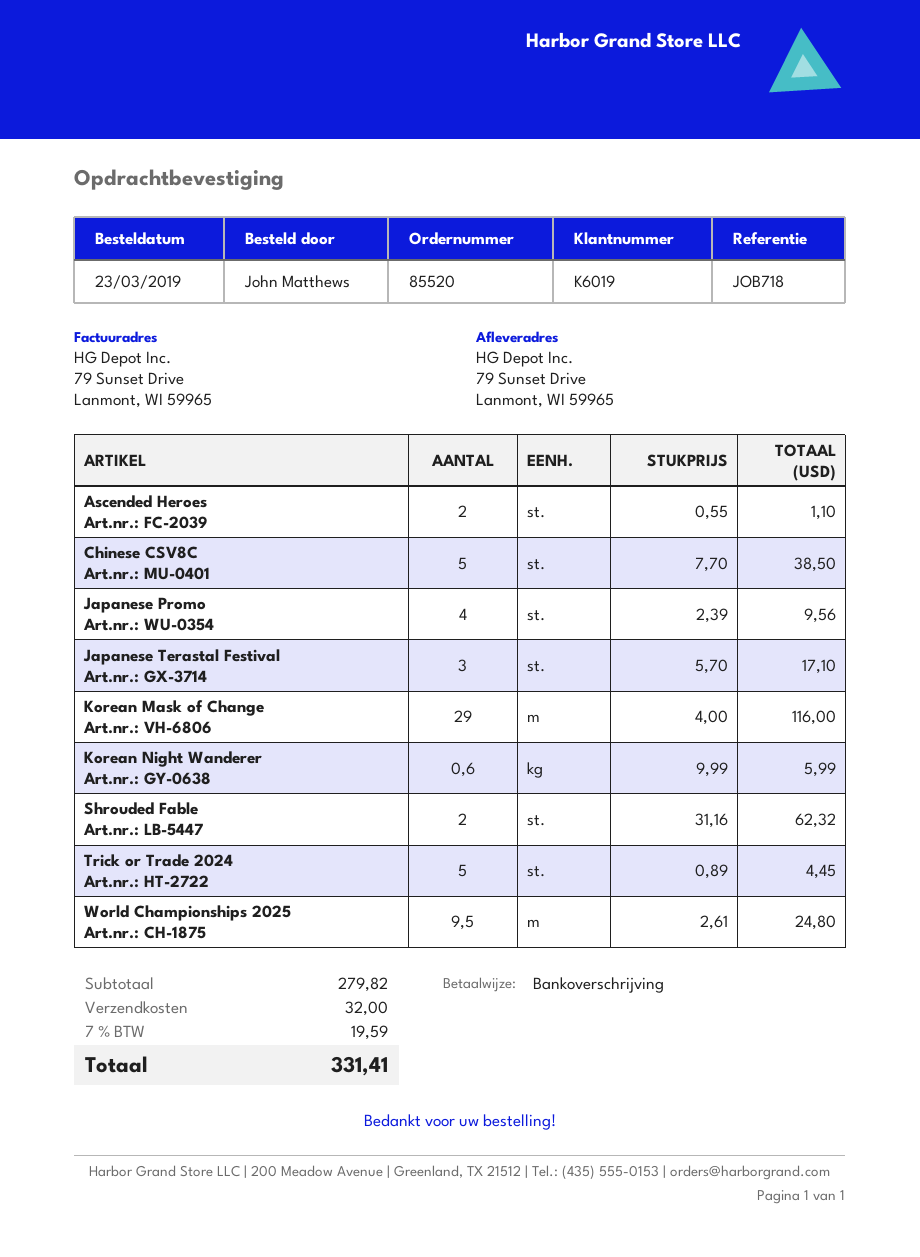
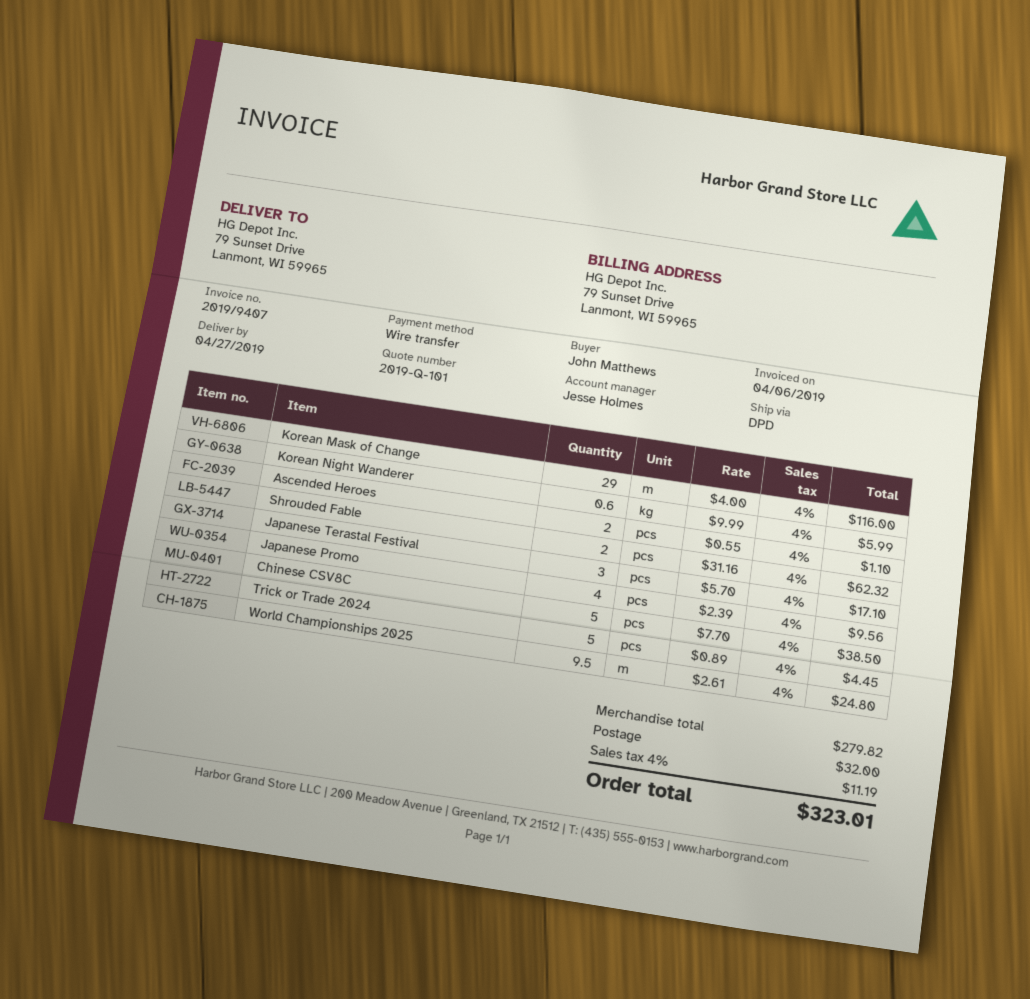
tax: 7% = 19.59 -> 4% = 11.19
total: 331.41 -> 323.01

